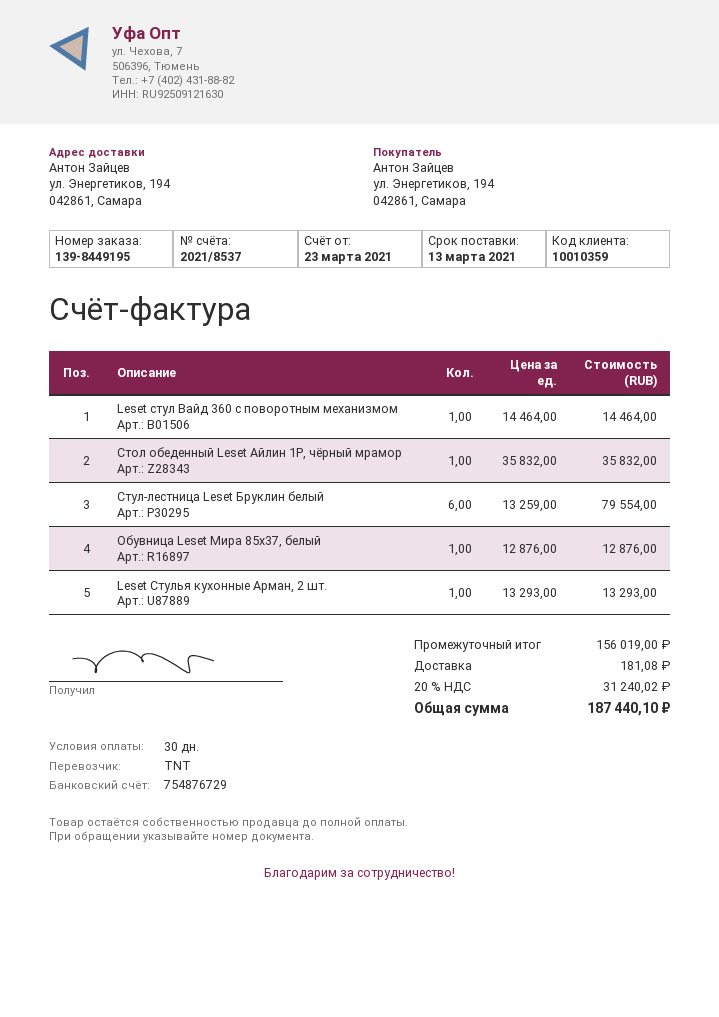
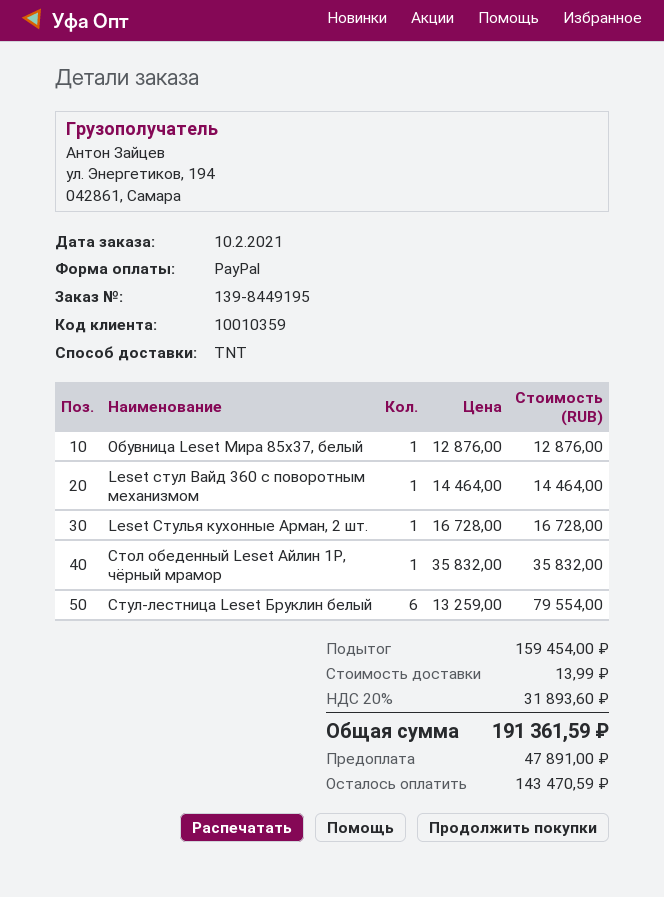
Leset Стулья кухонные Арман, 2 шт.: 1 x 13293.00 = 13293.00 -> 1 x 16728.00 = 16728.00
subtotal: 156019.00 -> 159454.00
shipping: 181.08 -> 13.99
tax: 20% = 31240.02 -> 20% = 31893.60
total: 187440.10 -> 191361.59

